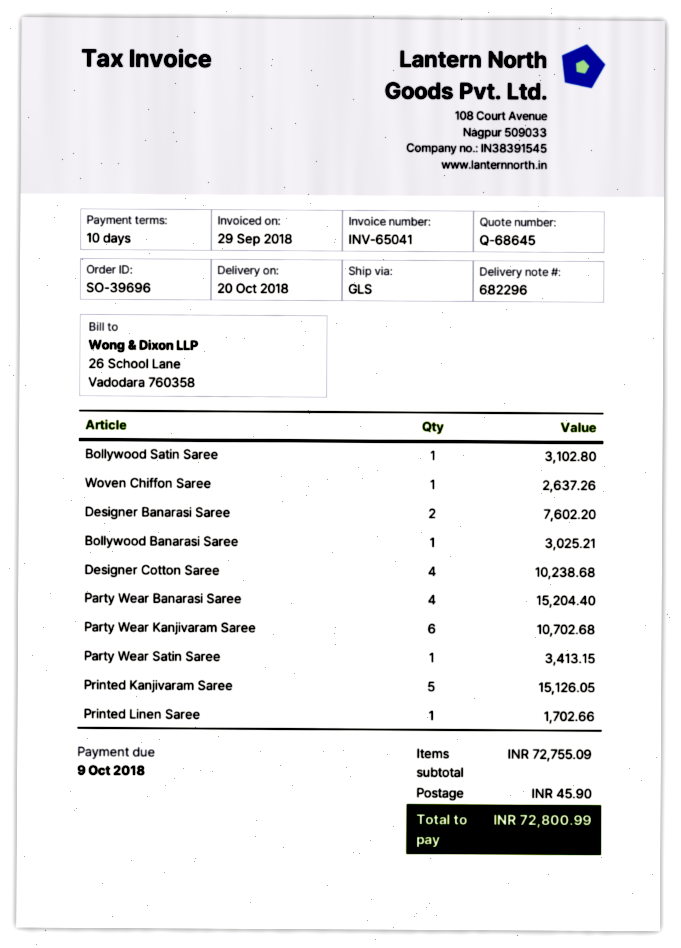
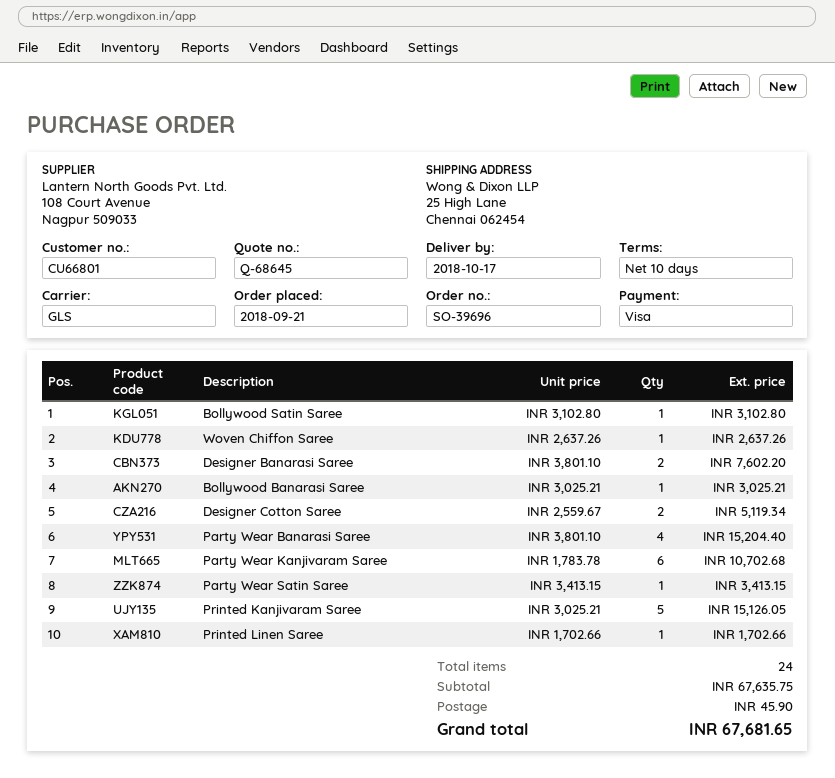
delivery date: 2018-10-20 -> 2018-10-17
Designer Cotton Saree: 4 for 10238.68 -> 2 for 5119.34
subtotal: 72755.09 -> 67635.75
total: 72800.99 -> 67681.65

